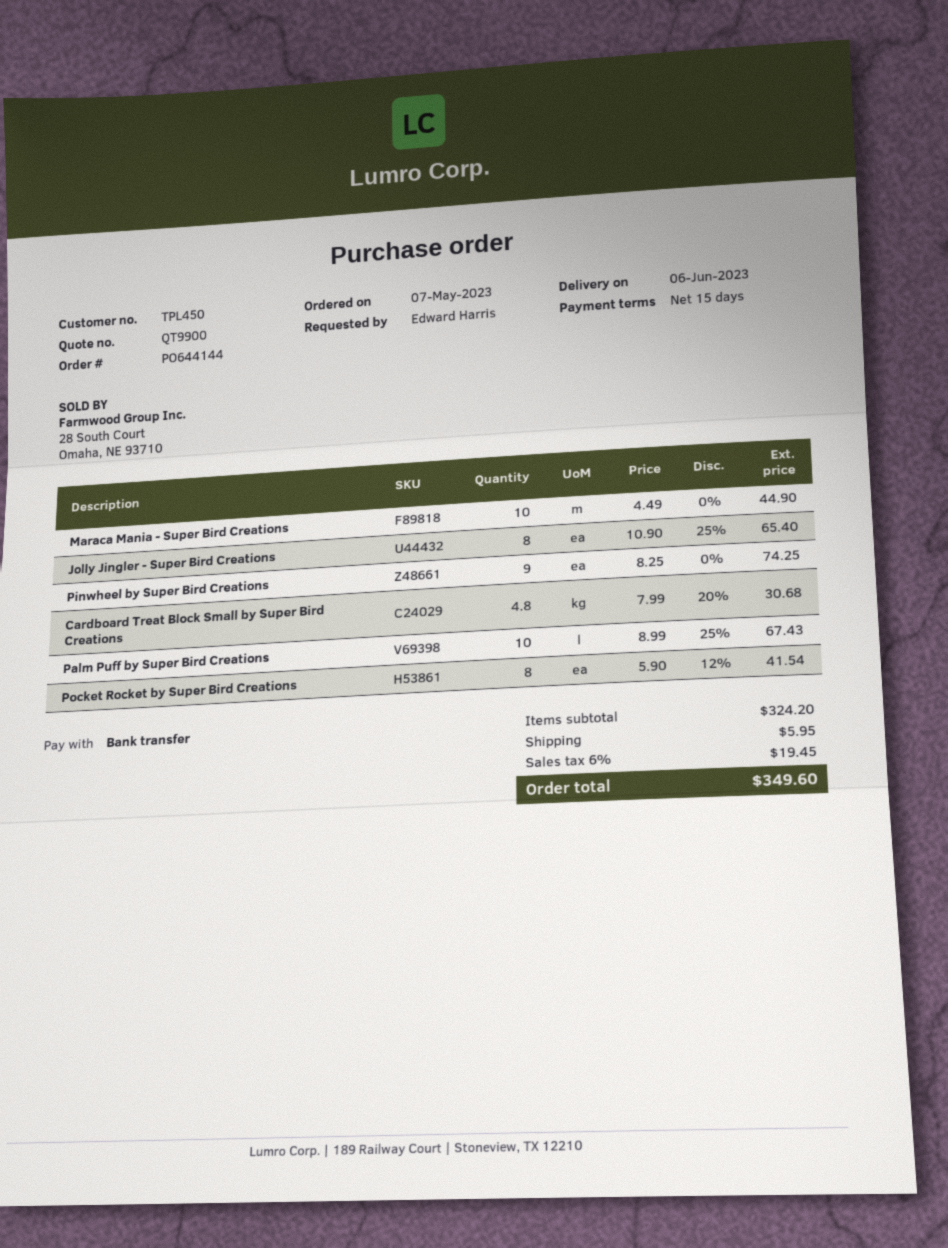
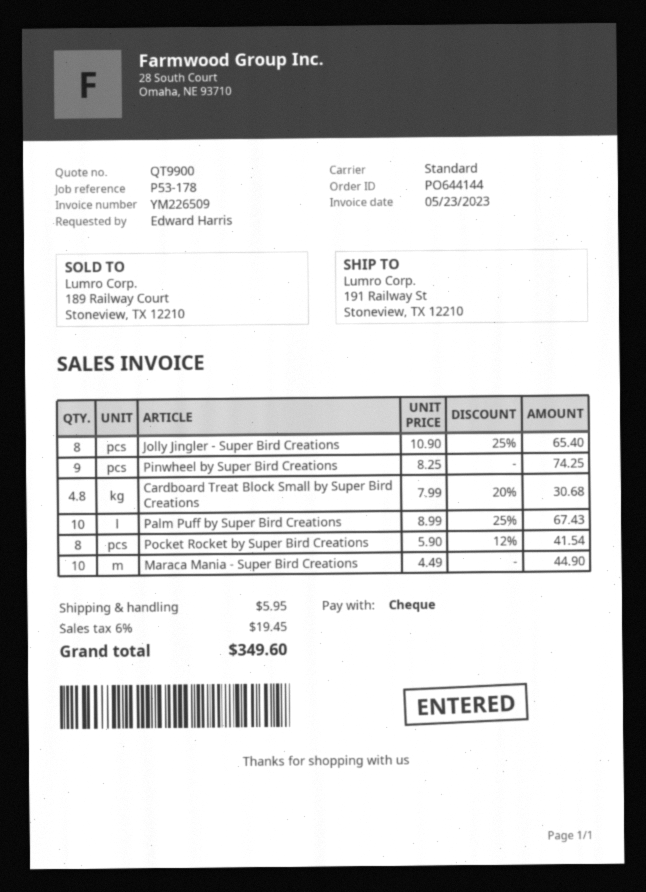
payment method: bank transfer -> cheque

